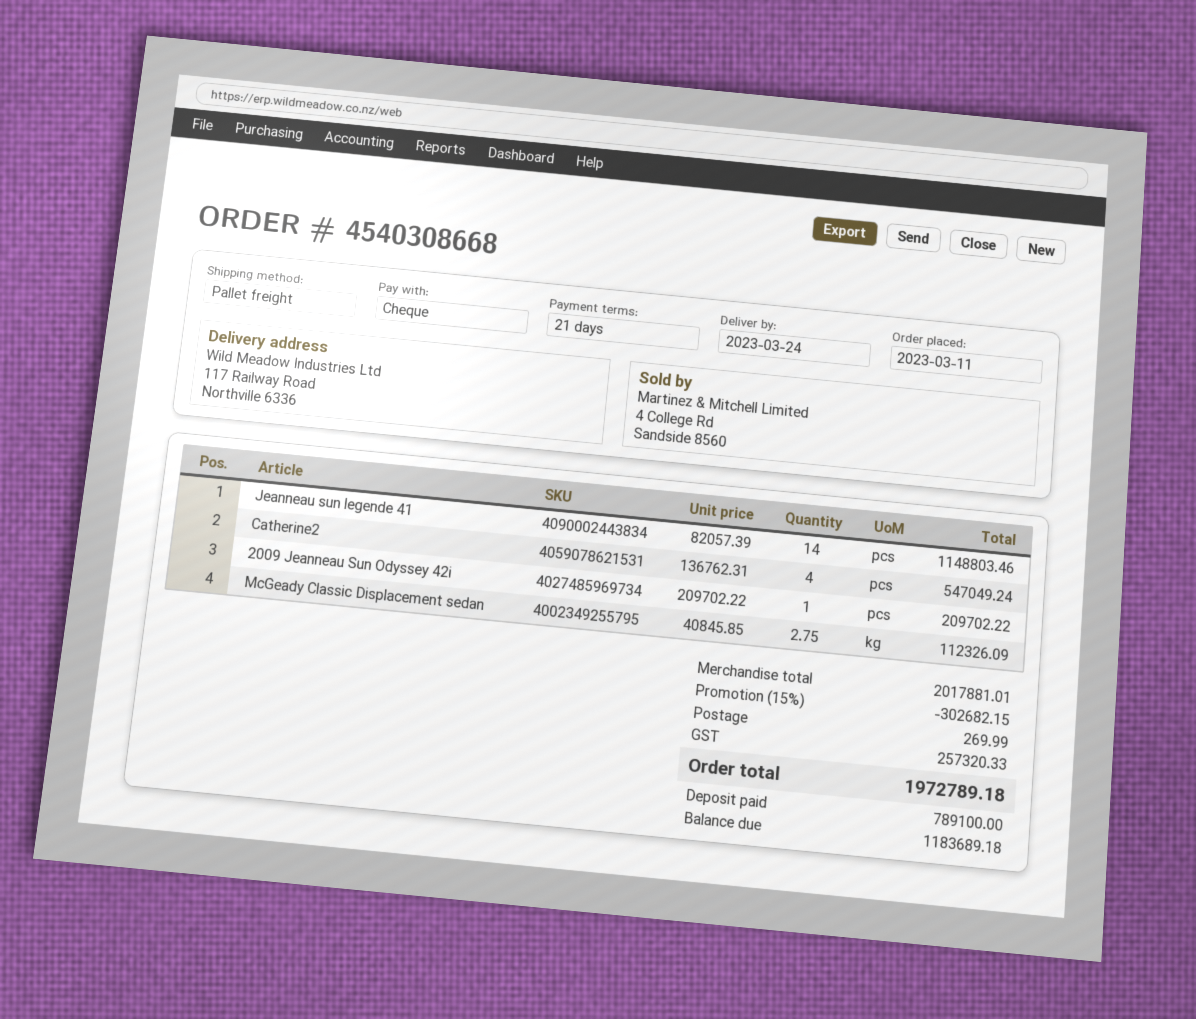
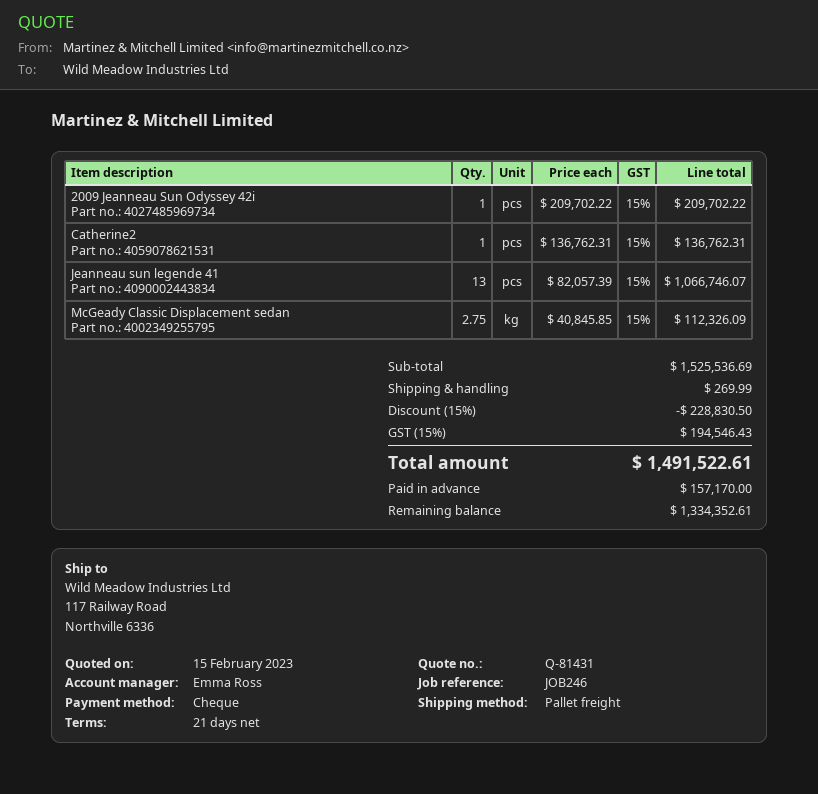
Jeanneau sun legende 41: 14 x 82057.39 = 1148803.46 -> 13 x 82057.39 = 1066746.07
Catherine2: 4 x 136762.31 = 547049.24 -> 1 x 136762.31 = 136762.31
subtotal: 2017881.01 -> 1525536.69
discount: 15% = 302682.15 -> 15% = 228830.50
tax: 257320.33 -> 194546.43
total: 1972789.18 -> 1491522.61
deposit: 789100.00 -> 157170.00
balance: 1183689.18 -> 1334352.61

